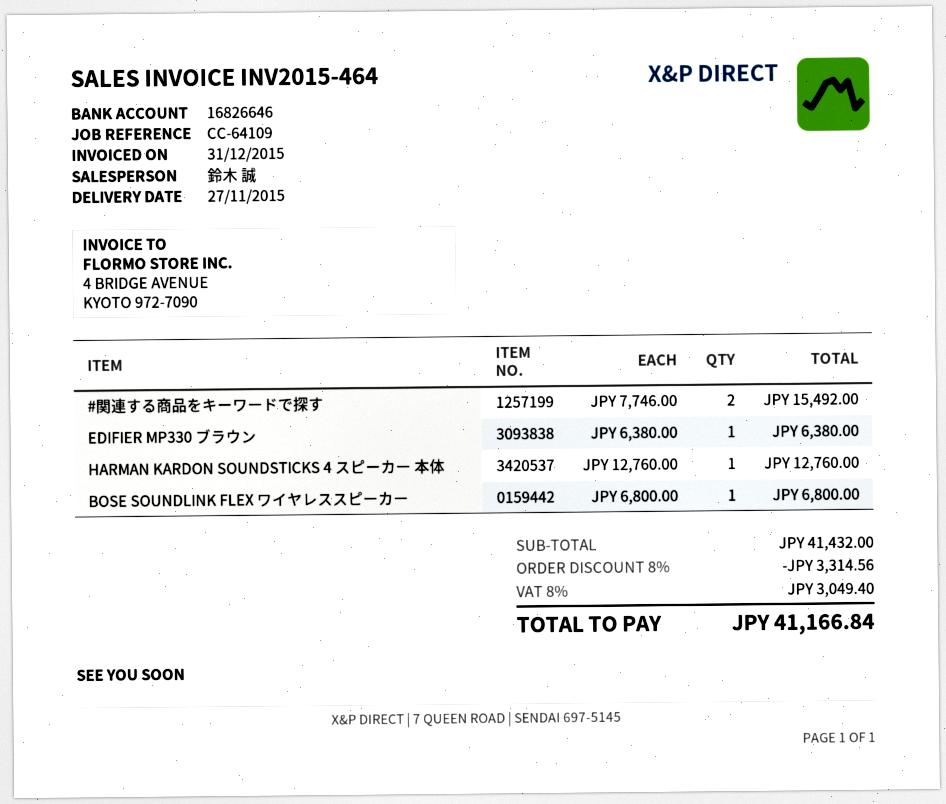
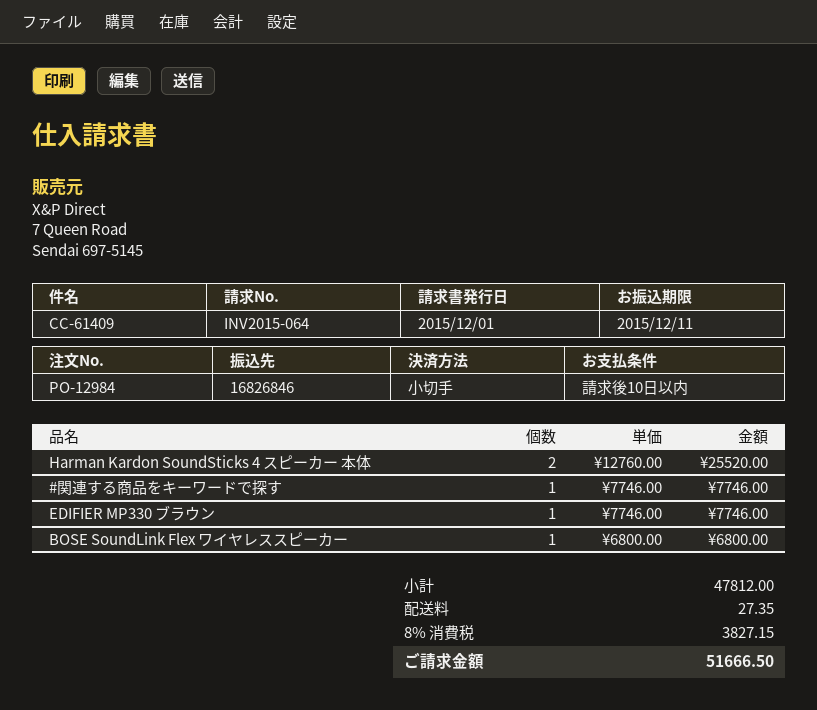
invoice number: INV2015-464 -> INV2015-064
invoice date: 2015-12-31 -> 2015-12-01
reference: CC-64109 -> CC-61409
bank account: 16826646 -> 16826846
#関連する商品をキーワードで探す: 2 x 7746.00 = 15492.00 -> 1 x 7746.00 = 7746.00
EDIFIER MP330 ブラウン: 1 x 6380.00 = 6380.00 -> 1 x 7746.00 = 7746.00
HARMAN KARDON SOUNDSTICKS 4 スピーカー 本体: 1 x 12760.00 = 12760.00 -> 2 x 12760.00 = 25520.00
subtotal: 41432.00 -> 47812.00
discount: 8% = 3314.56 -> none
shipping: none -> 27.35
tax: 8% = 3049.40 -> 8% = 3827.15
total: 41166.84 -> 51666.50

